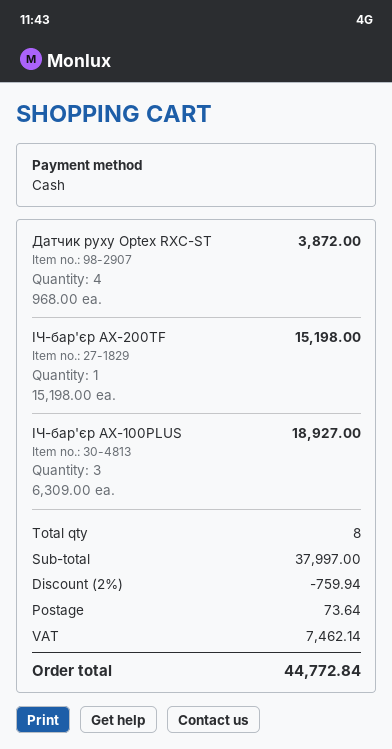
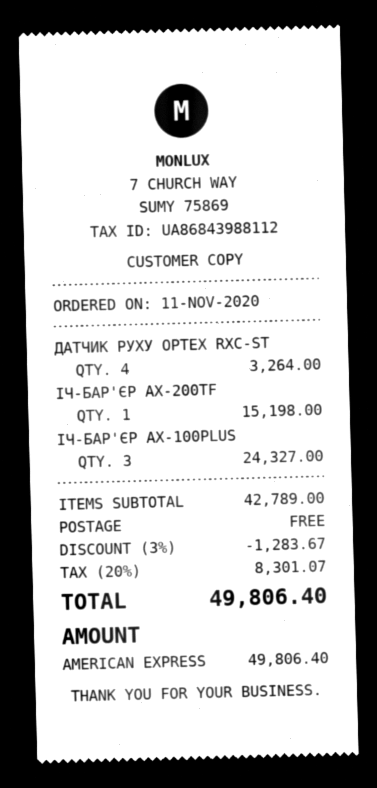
payment method: cash -> American Express
Датчик руху Optex RXC-ST: 4 for 3872.00 -> 4 for 3264.00
ІЧ-бар'єр AX-100PLUS: 3 for 18927.00 -> 3 for 24327.00
subtotal: 37997.00 -> 42789.00
discount: 2% = 759.94 -> 3% = 1283.67
shipping: 73.64 -> 0.00
tax: 7462.14 -> 8301.07
total: 44772.84 -> 49806.40

